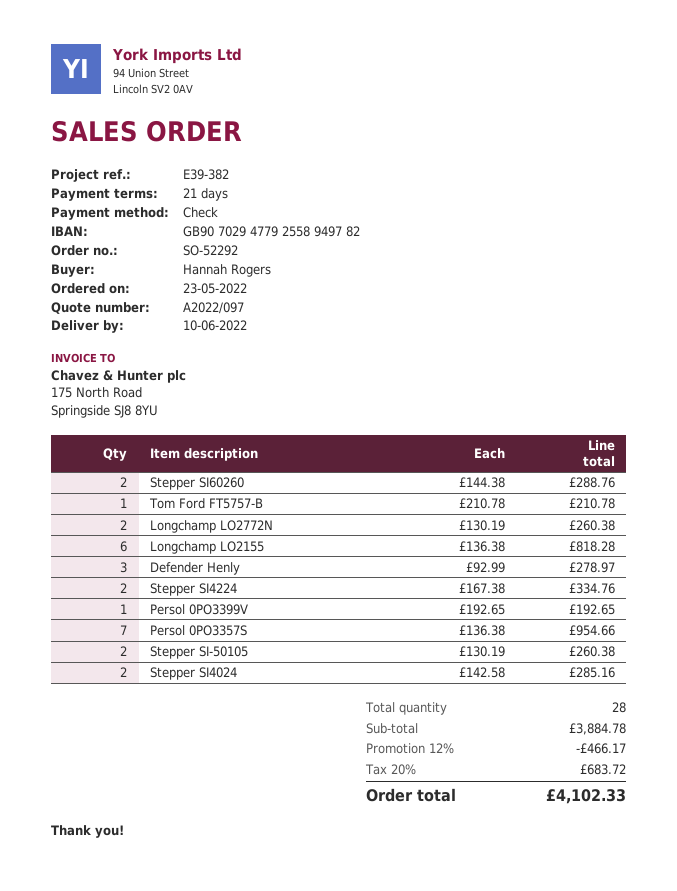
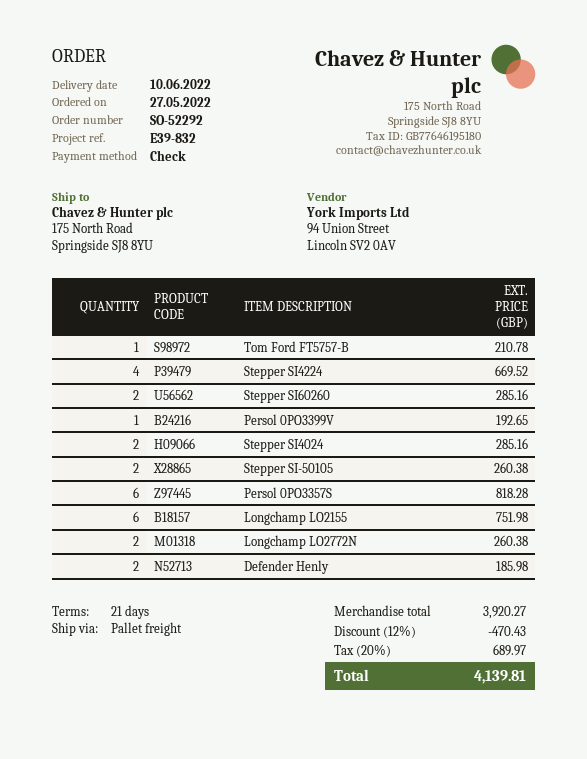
order date: 2022-05-23 -> 2022-05-27
reference: E39-382 -> E39-832
Stepper SI60260: 2 for 288.76 -> 2 for 285.16
Longchamp LO2155: 6 for 818.28 -> 6 for 751.98
Defender Henly: 3 for 278.97 -> 2 for 185.98
Stepper SI4224: 2 for 334.76 -> 4 for 669.52
Persol 0PO3357S: 7 for 954.66 -> 6 for 818.28
subtotal: 3884.78 -> 3920.27
discount: 12% = 466.17 -> 12% = 470.43
tax: 20% = 683.72 -> 20% = 689.97
total: 4102.33 -> 4139.81

